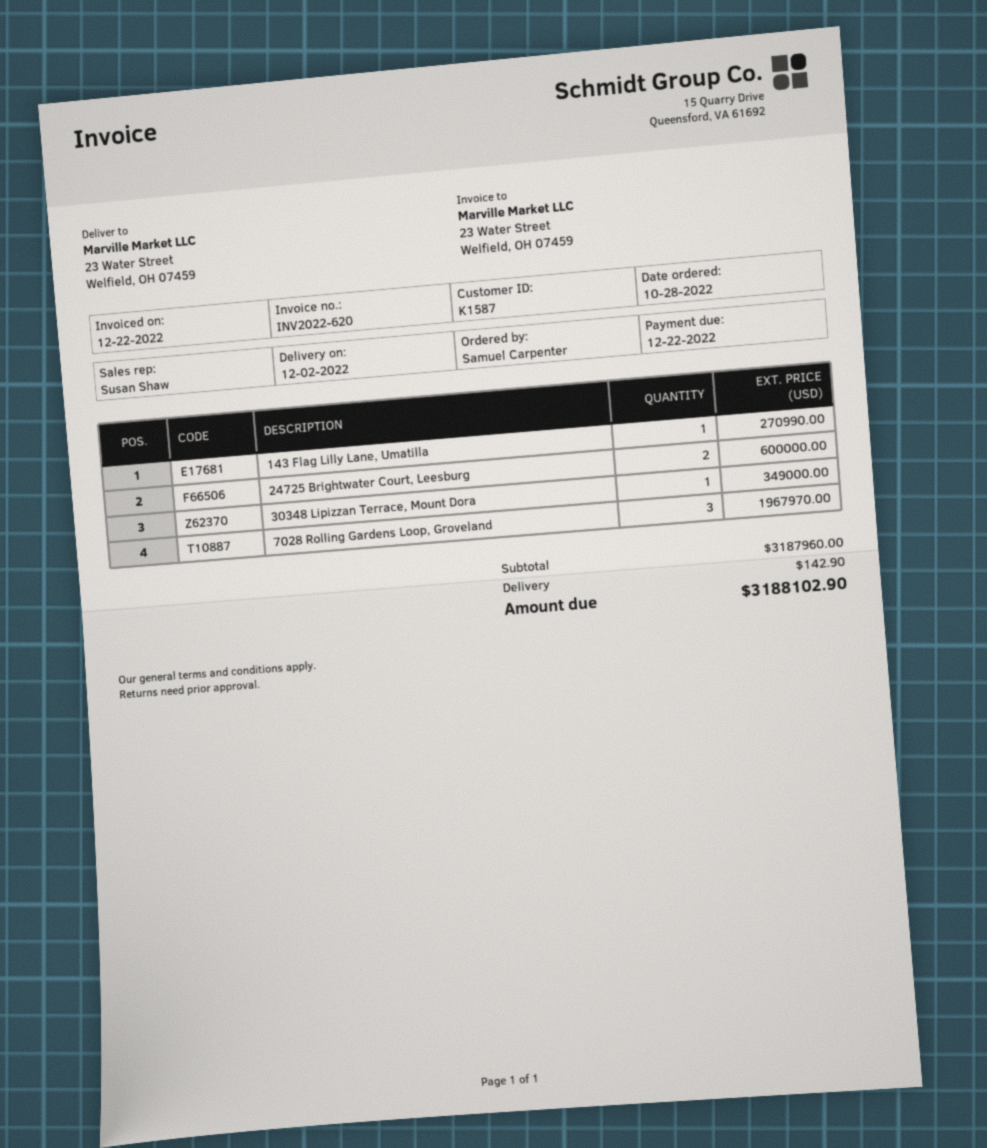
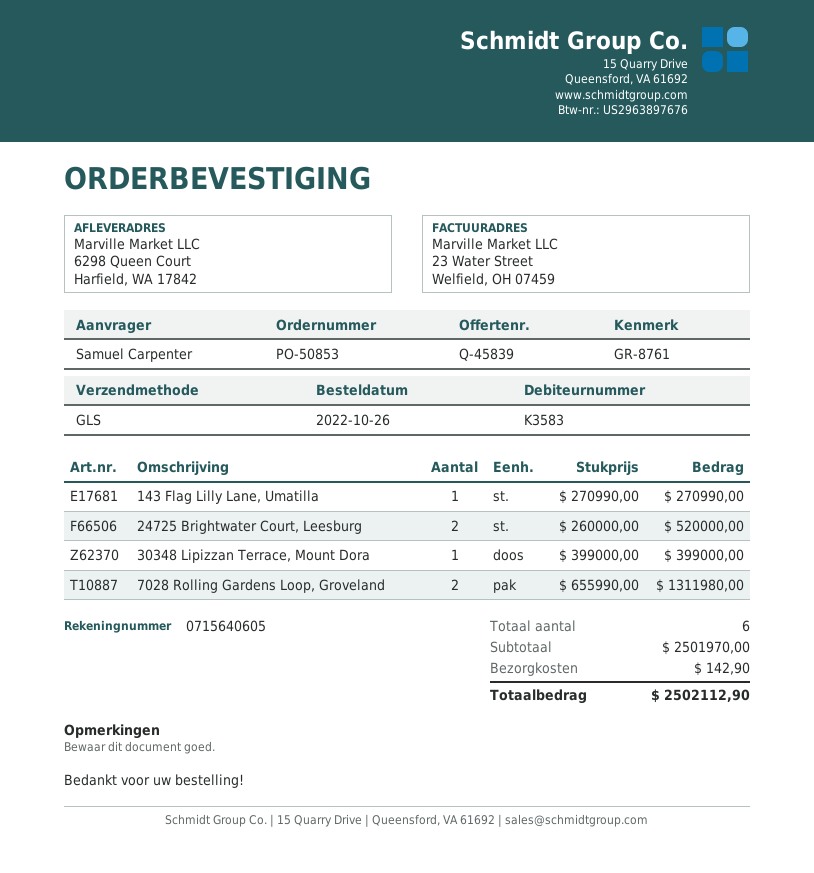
order date: 2022-10-28 -> 2022-10-26
customer number: K1587 -> K3583
ship to: 23 Water Street, Welfield, OH 07459 -> 6298 Queen Court, Harfield, WA 17842
24725 Brightwater Court, Leesburg: 2 for 600000.00 -> 2 for 520000.00
30348 Lipizzan Terrace, Mount Dora: 1 for 349000.00 -> 1 for 399000.00
7028 Rolling Gardens Loop, Groveland: 3 for 1967970.00 -> 2 for 1311980.00
subtotal: 3187960.00 -> 2501970.00
total: 3188102.90 -> 2502112.90

